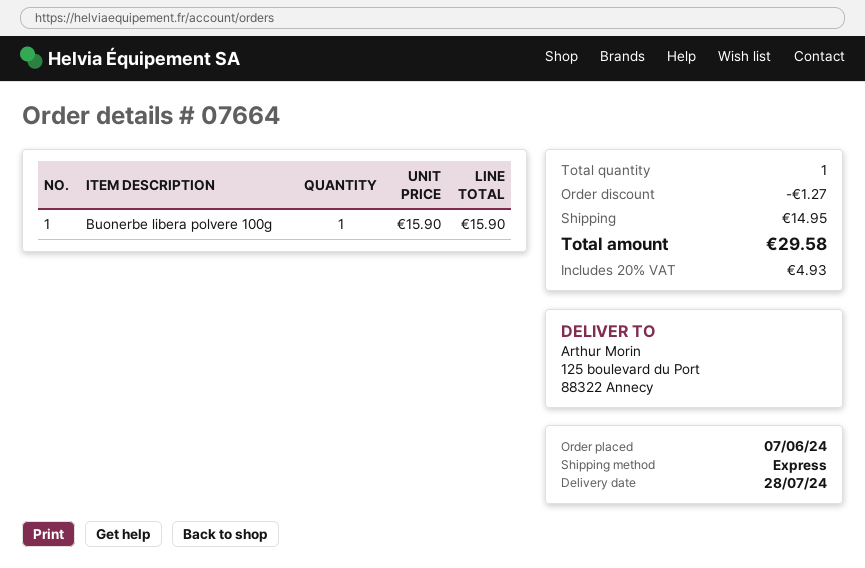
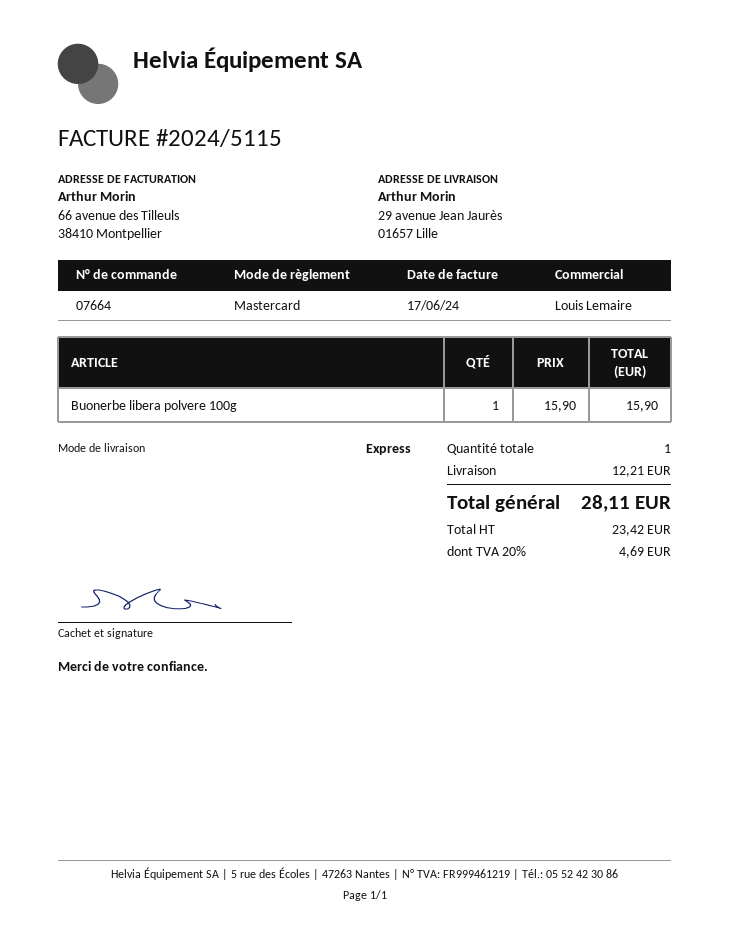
ship to: 125 boulevard du Port, 88322 Annecy -> 29 avenue Jean Jaurès, 01657 Lille
discount: 1.27 -> none
shipping: 14.95 -> 12.21
tax: 20% = 4.93 -> 20% = 4.69
total: 29.58 -> 28.11

